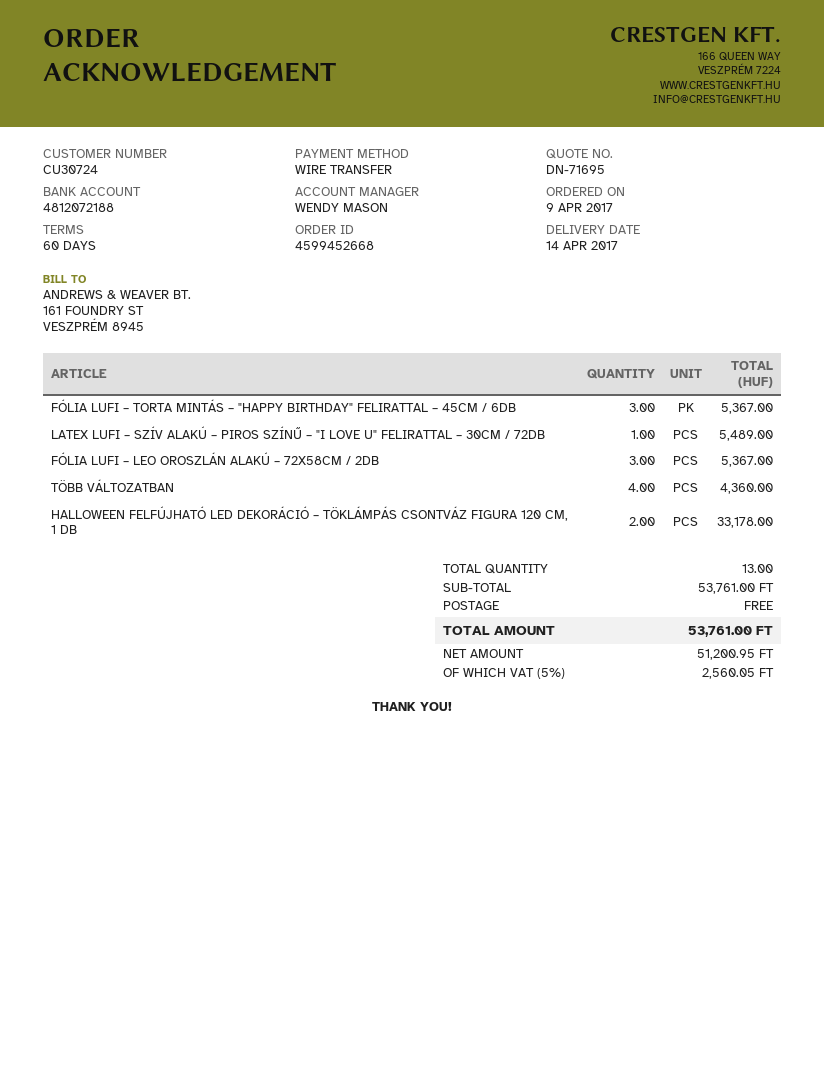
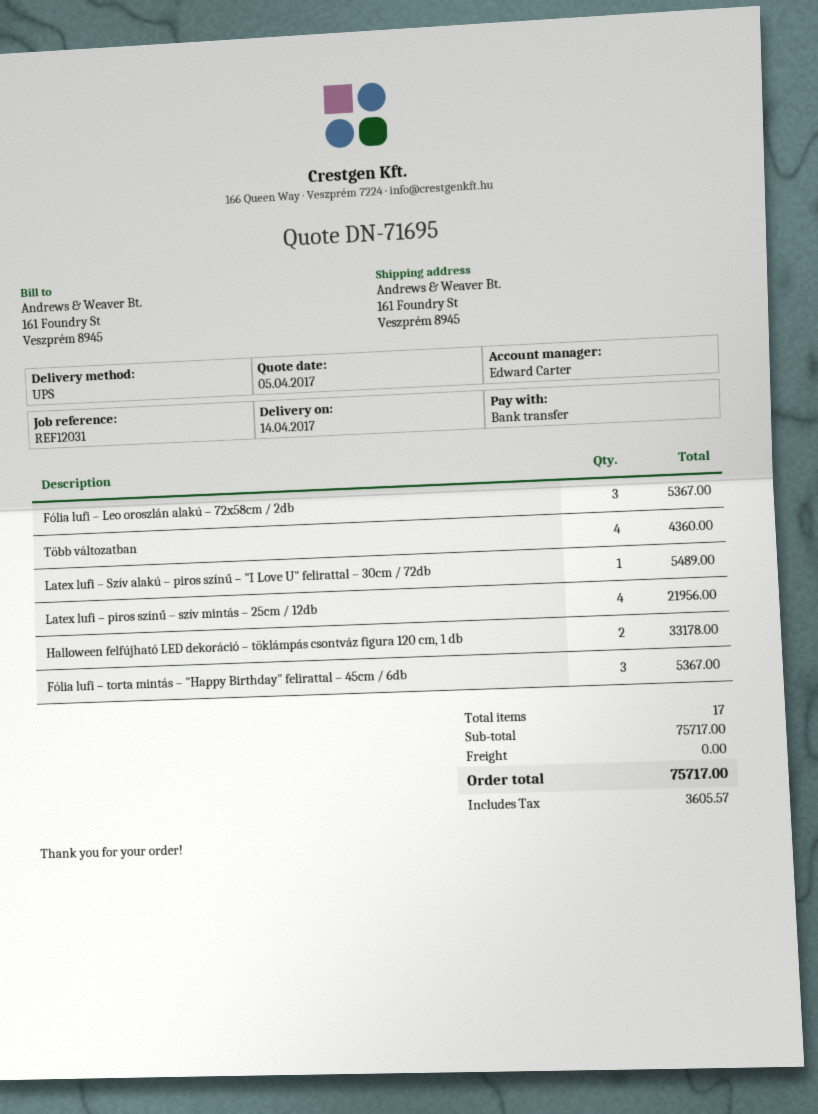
sales rep: WENDY MASON -> Edward Carter
Latex lufi – piros színű – szív mintás – 25cm / 12db: none -> 4 for 21956.00
total quantity: 13 -> 17
subtotal: 53761.00 -> 75717.00
tax: 2560.05 -> 3605.57
total: 53761.00 -> 75717.00

